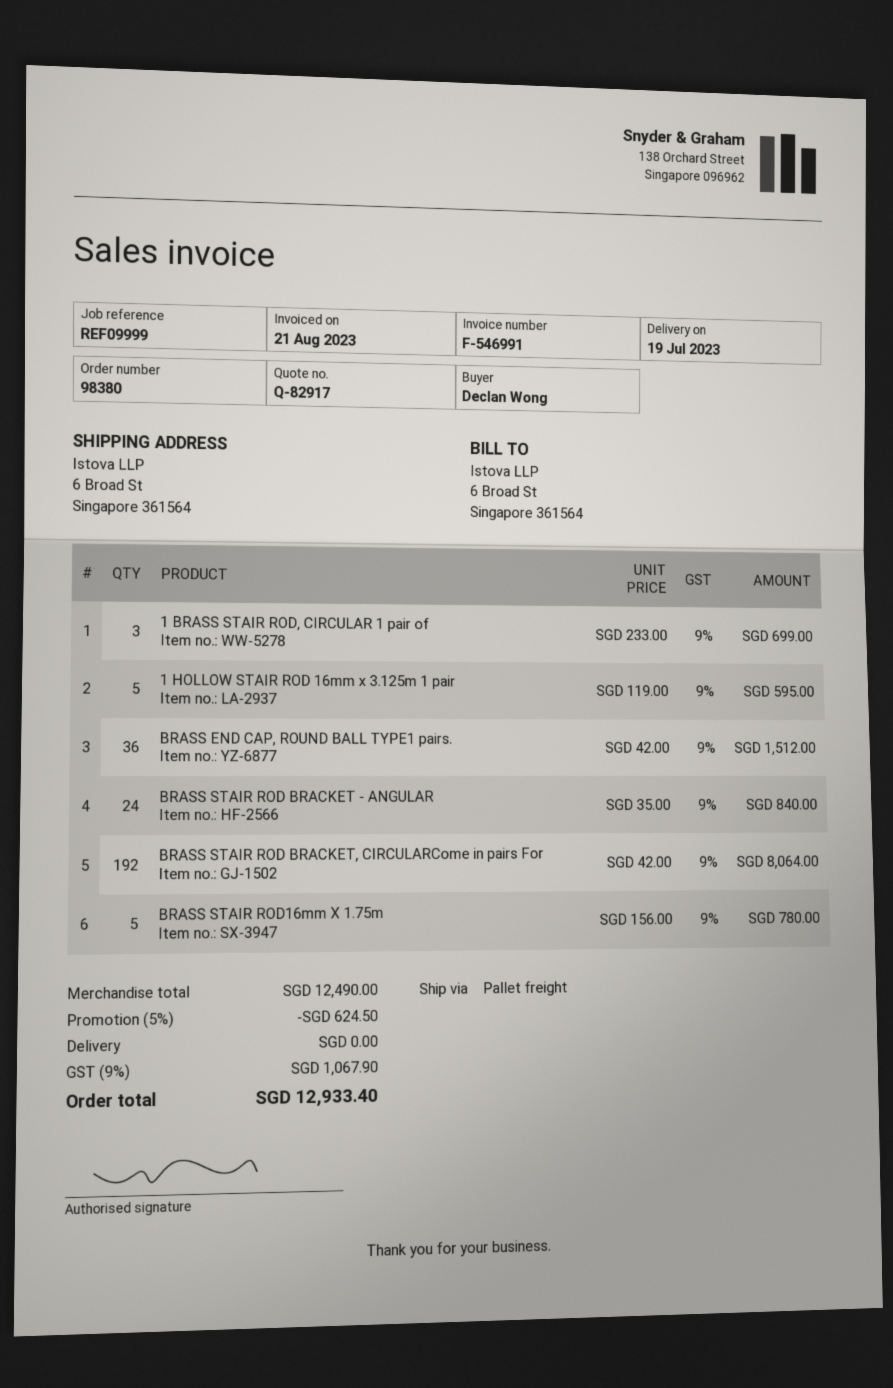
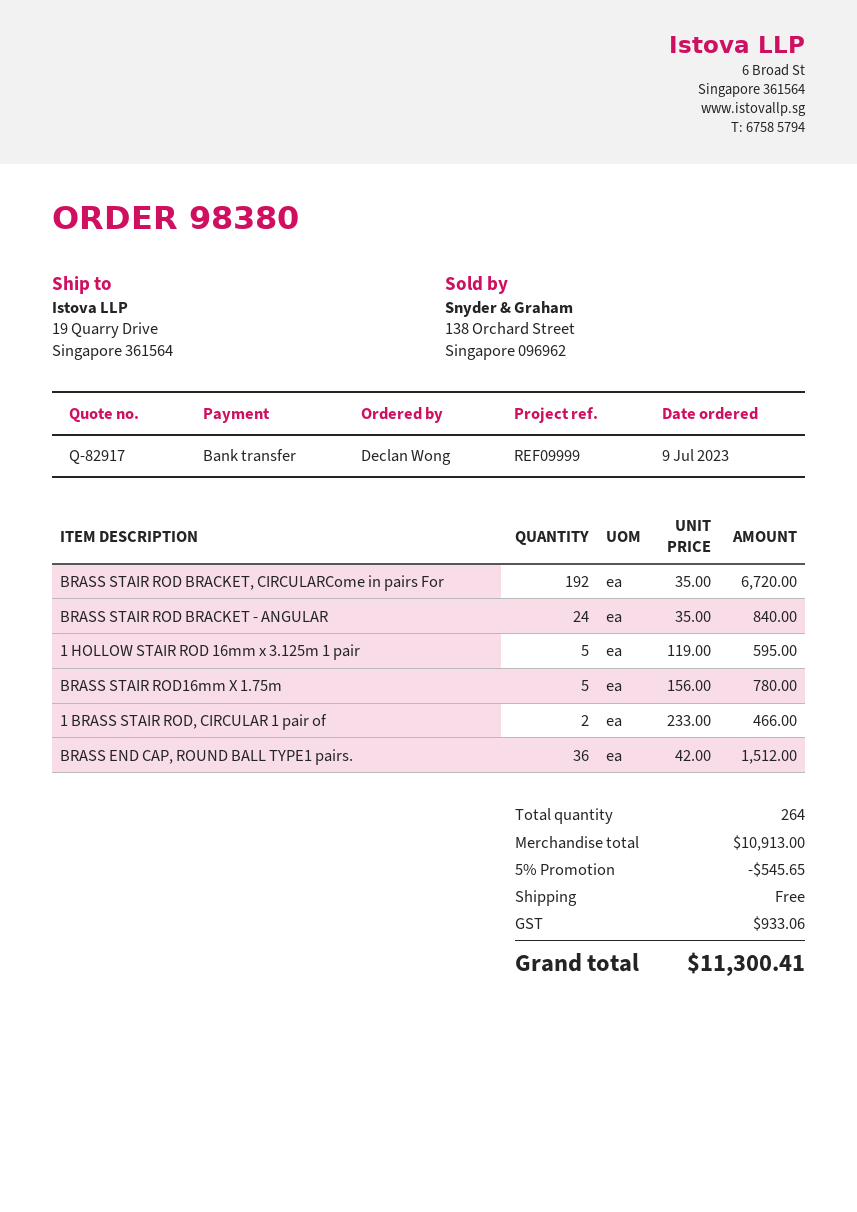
ship to: 6 Broad St, Singapore 361564 -> 19 Quarry Drive, Singapore 361564
1 BRASS STAIR ROD, CIRCULAR 1 pair of: 3 x 233.00 = 699.00 -> 2 x 233.00 = 466.00
BRASS STAIR ROD BRACKET, CIRCULARCome in pairs For: 192 x 42.00 = 8064.00 -> 192 x 35.00 = 6720.00
subtotal: 12490.00 -> 10913.00
discount: 5% = 624.50 -> 5% = 545.65
tax: 1067.90 -> 933.06
total: 12933.40 -> 11300.41

